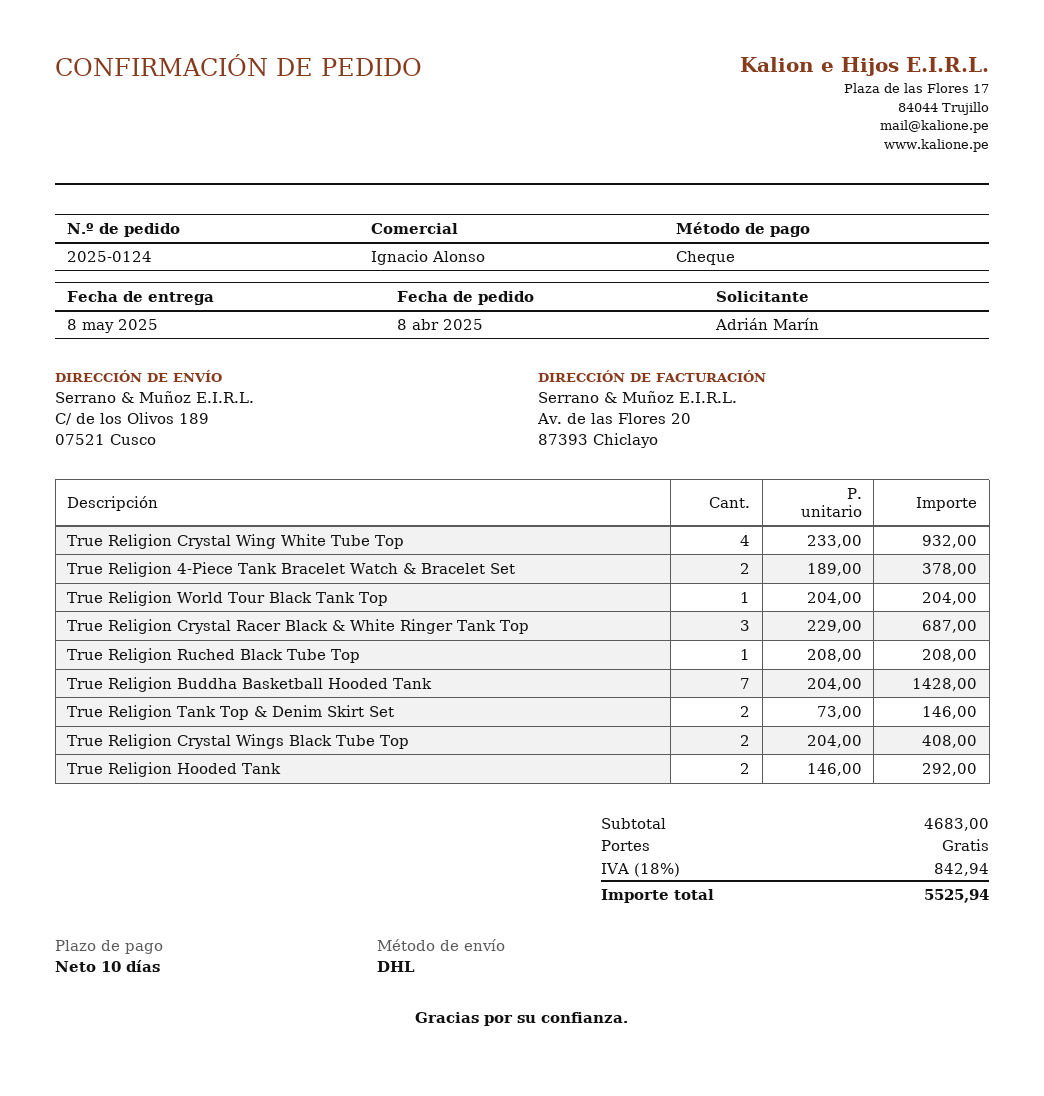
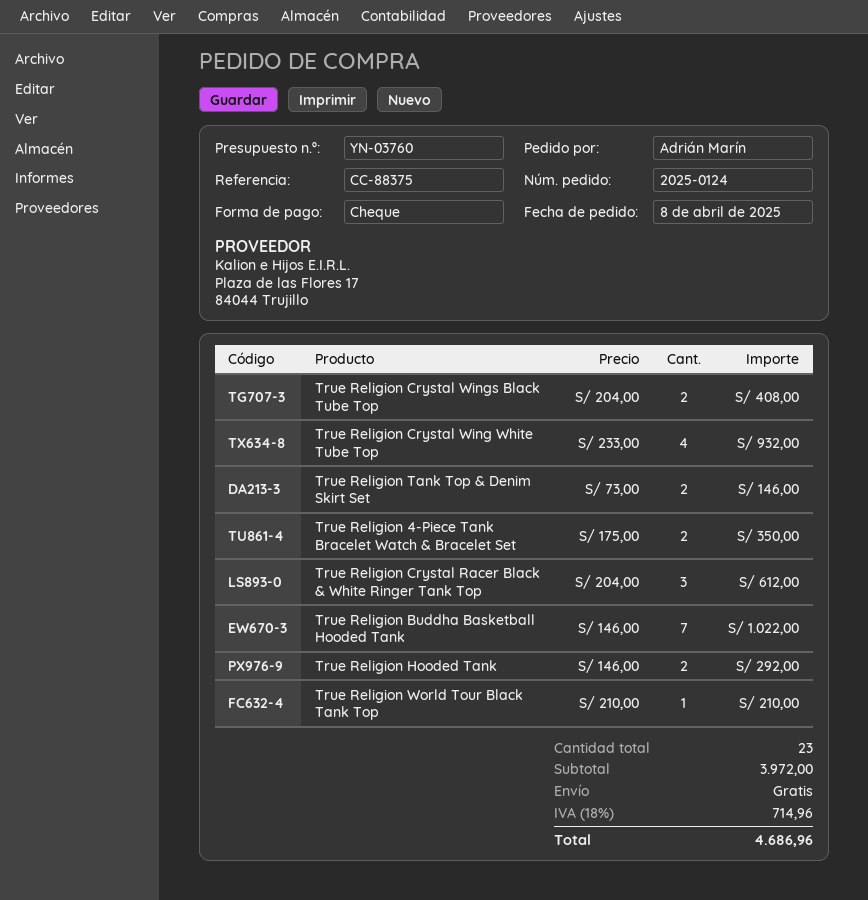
True Religion 4-Piece Tank Bracelet Watch & Bracelet Set: 2 x 189.00 = 378.00 -> 2 x 175.00 = 350.00
True Religion World Tour Black Tank Top: 1 x 204.00 = 204.00 -> 1 x 210.00 = 210.00
True Religion Crystal Racer Black & White Ringer Tank Top: 3 x 229.00 = 687.00 -> 3 x 204.00 = 612.00
True Religion Ruched Black Tube Top: 1 x 208.00 = 208.00 -> none
True Religion Buddha Basketball Hooded Tank: 7 x 204.00 = 1428.00 -> 7 x 146.00 = 1022.00
subtotal: 4683.00 -> 3972.00
tax: 18% = 842.94 -> 18% = 714.96
total: 5525.94 -> 4686.96

